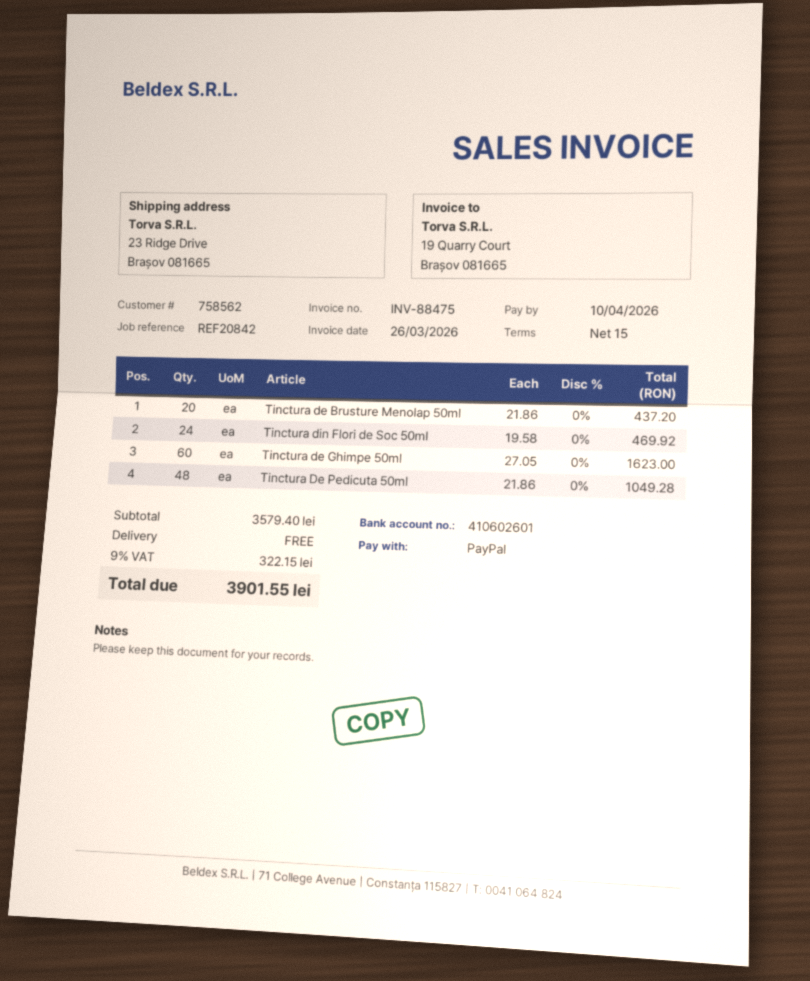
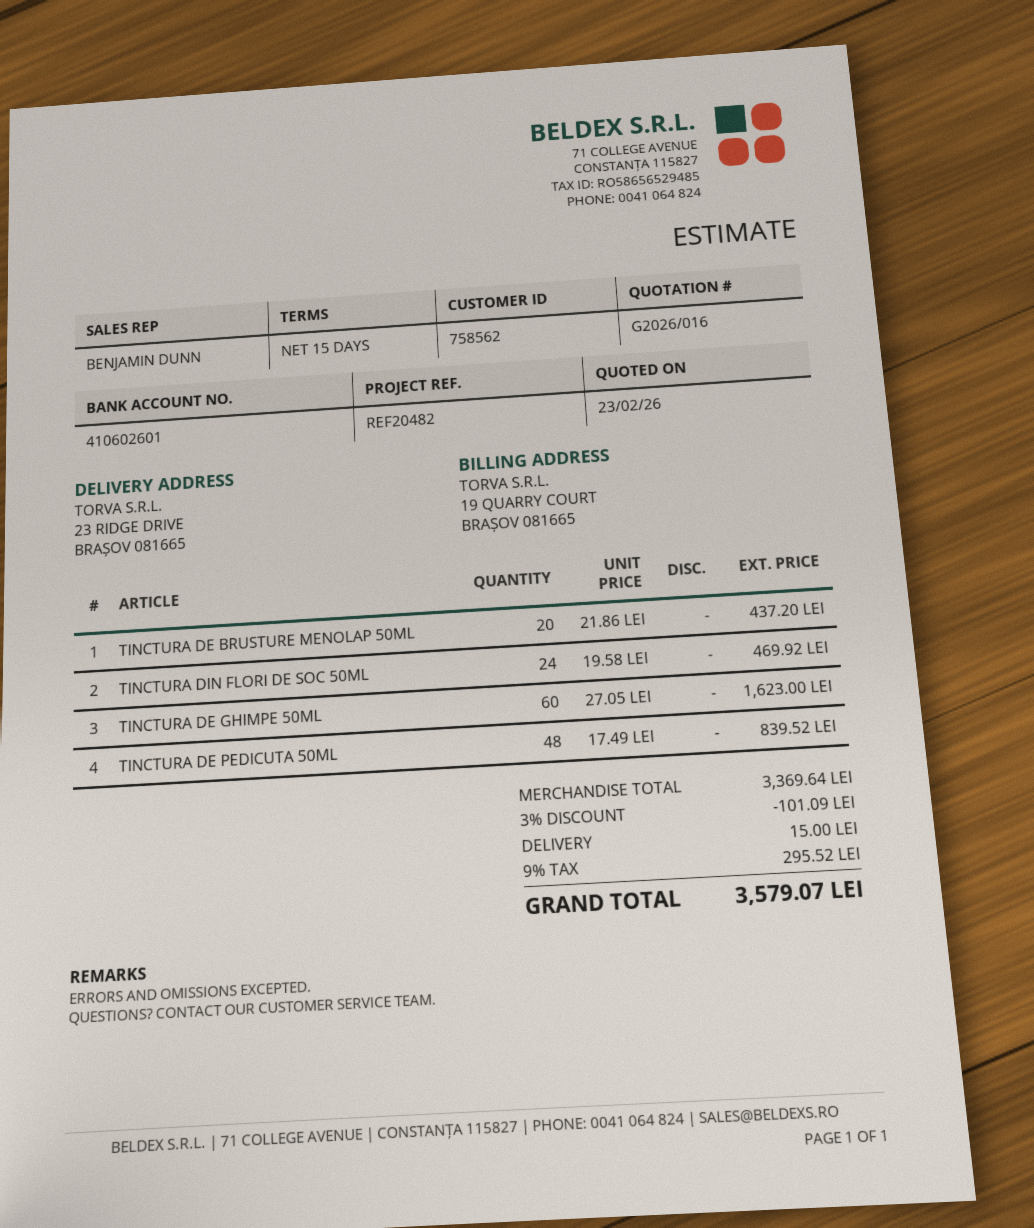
reference: REF20842 -> REF20482
Tinctura De Pedicuta 50ml: 48 x 21.86 = 1049.28 -> 48 x 17.49 = 839.52
subtotal: 3579.40 -> 3369.64
discount: none -> 3% = 101.09
shipping: 0.00 -> 15.00
tax: 9% = 322.15 -> 9% = 295.52
total: 3901.55 -> 3579.07

